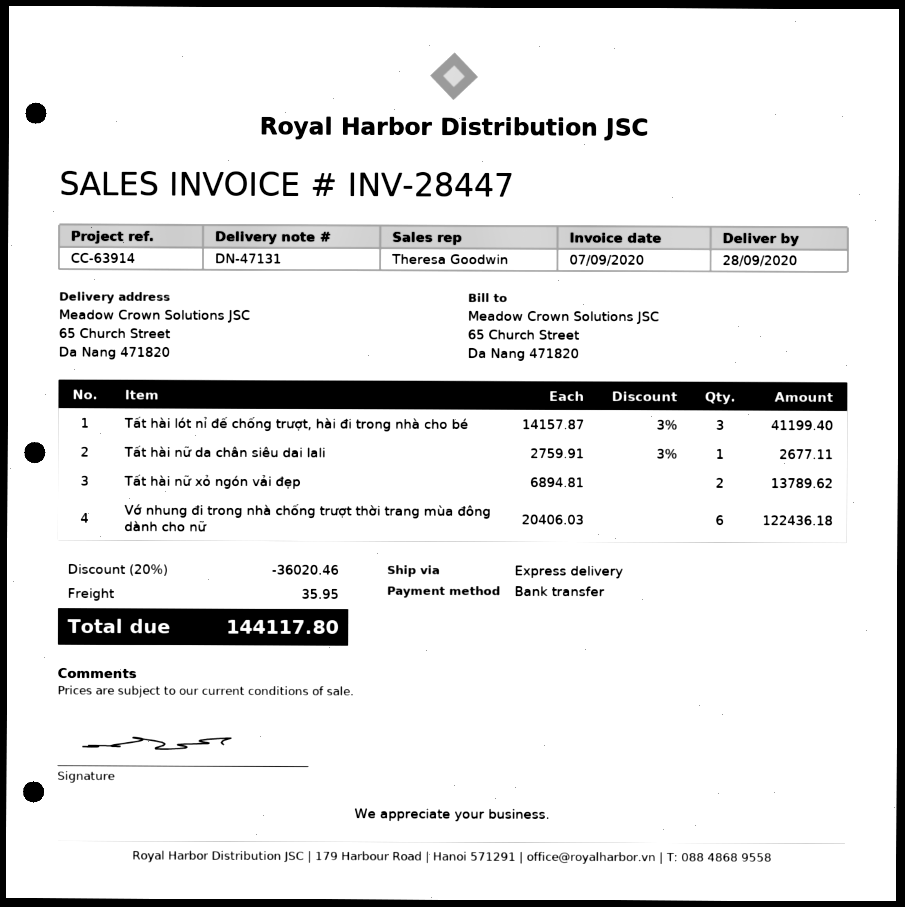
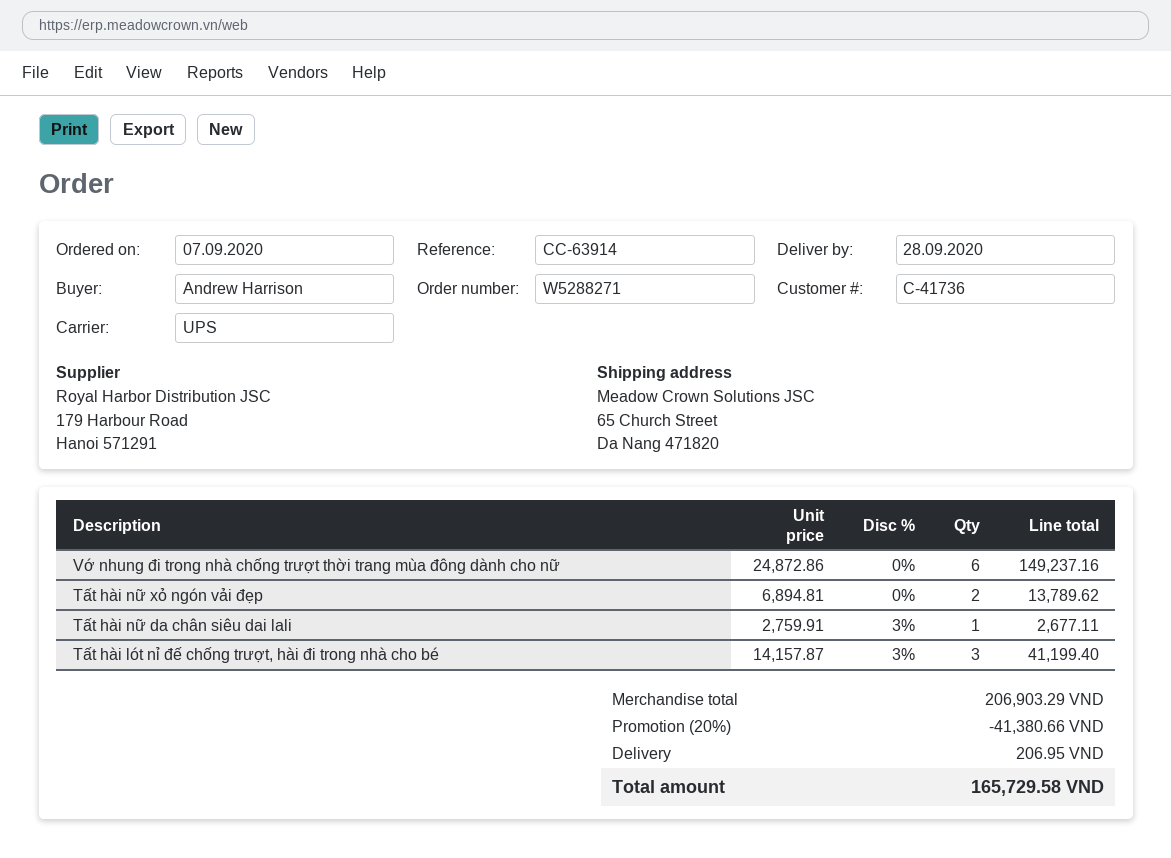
shipping method: express -> UPS
Vớ nhung đi trong nhà chống trượt thời trang mùa đông dành cho nữ: 6 x 20406.03 = 122436.18 -> 6 x 24872.86 = 149237.16
discount: 20% = 36020.46 -> 20% = 41380.66
shipping: 35.95 -> 206.95
total: 144117.80 -> 165729.58

